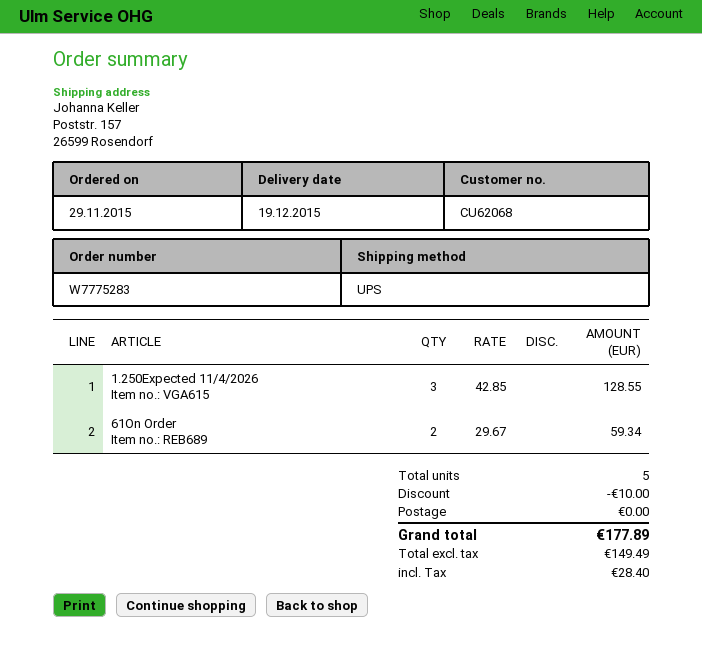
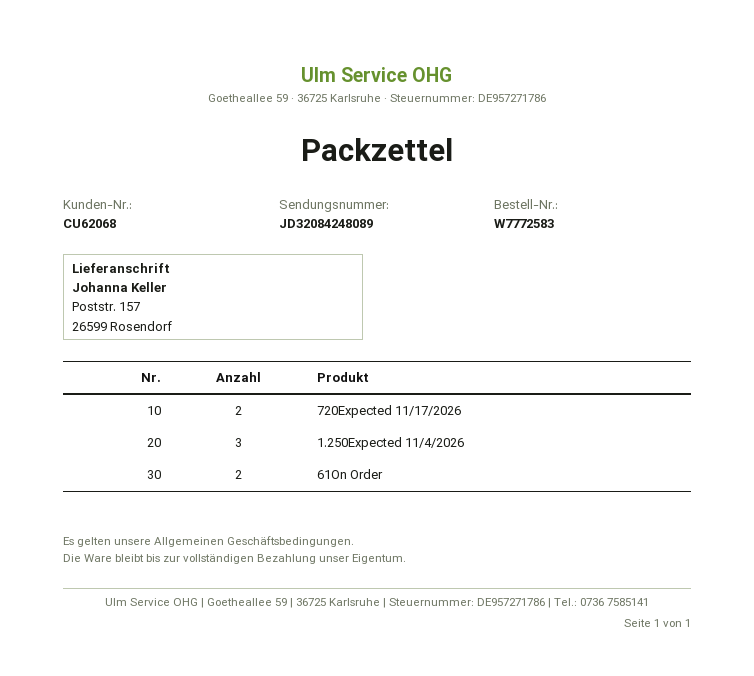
order number: W7775283 -> W7772583
720Expected 11/17/2026: none -> 2

